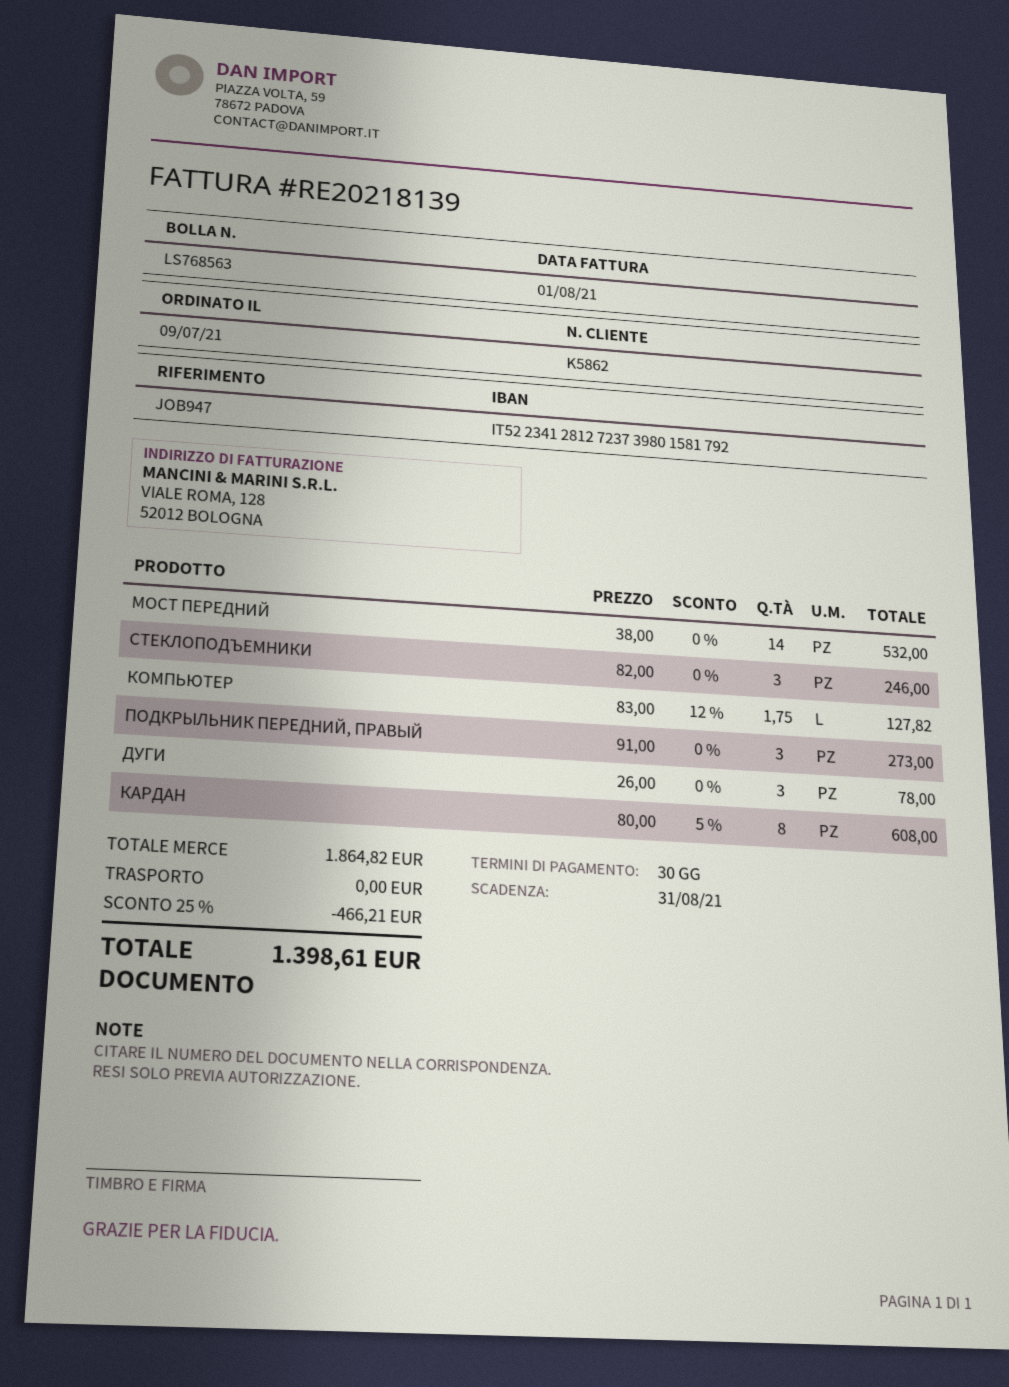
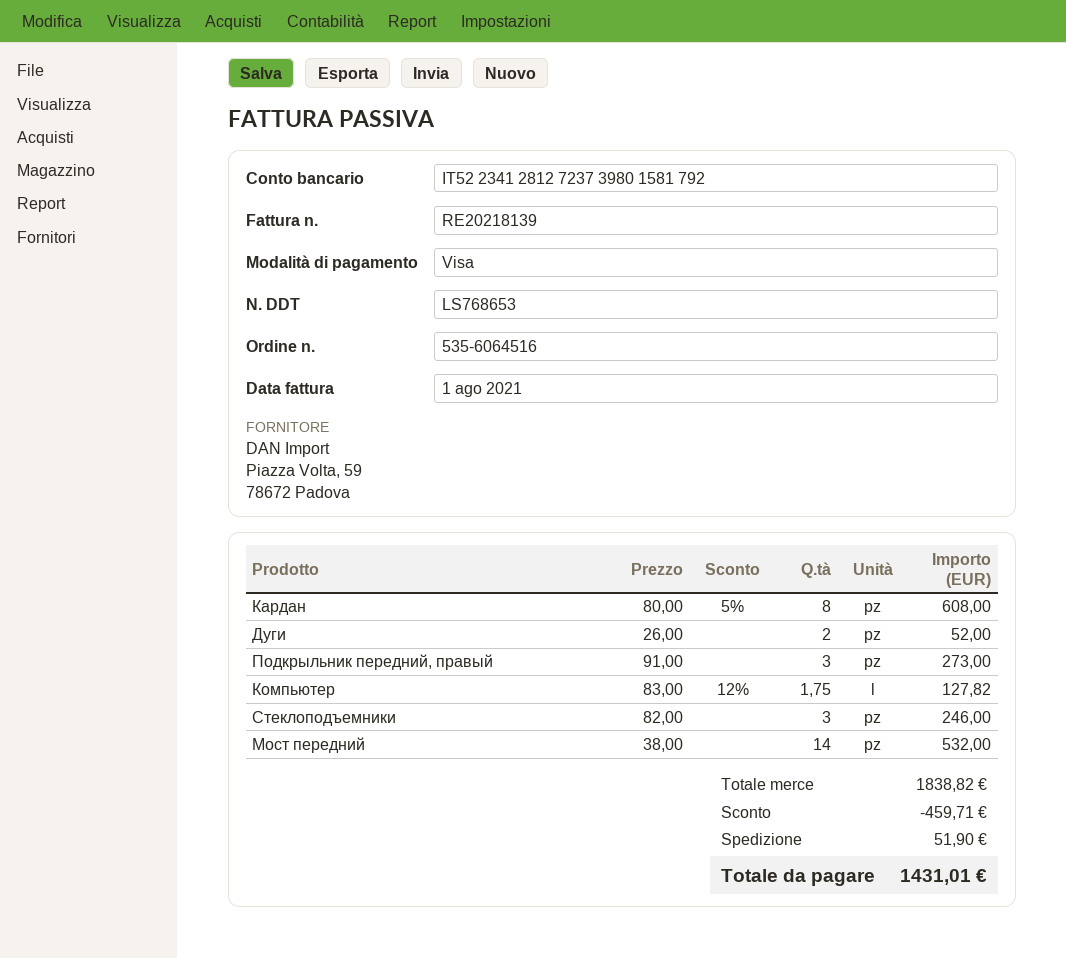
delivery note number: LS768563 -> LS768653
ДУГИ: 3 x 26.00 = 78.00 -> 2 x 26.00 = 52.00
subtotal: 1864.82 -> 1838.82
discount: 466.21 -> 459.71
shipping: 0.00 -> 51.90
total: 1398.61 -> 1431.01

